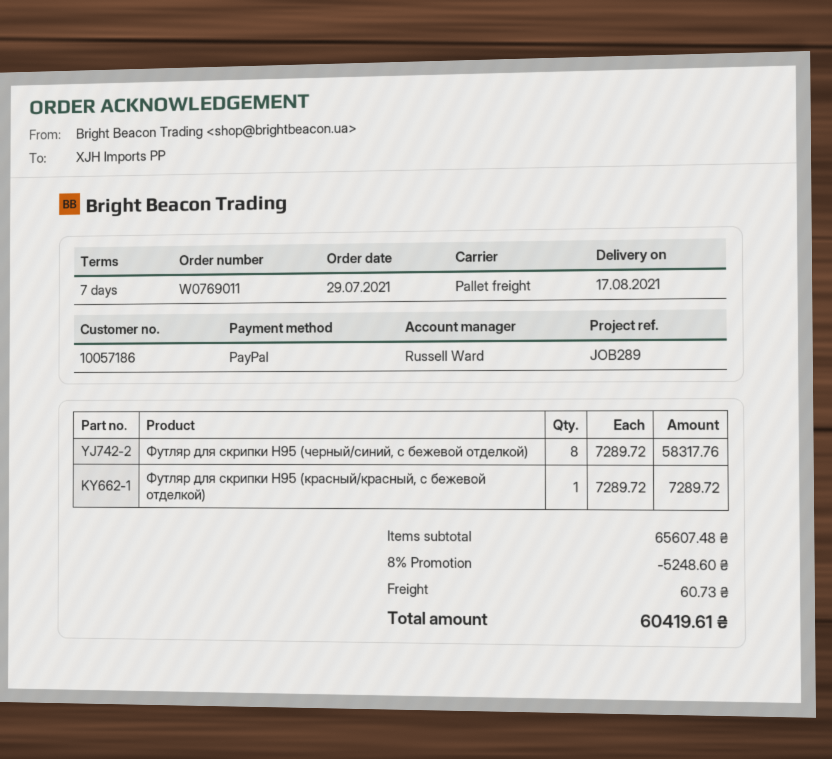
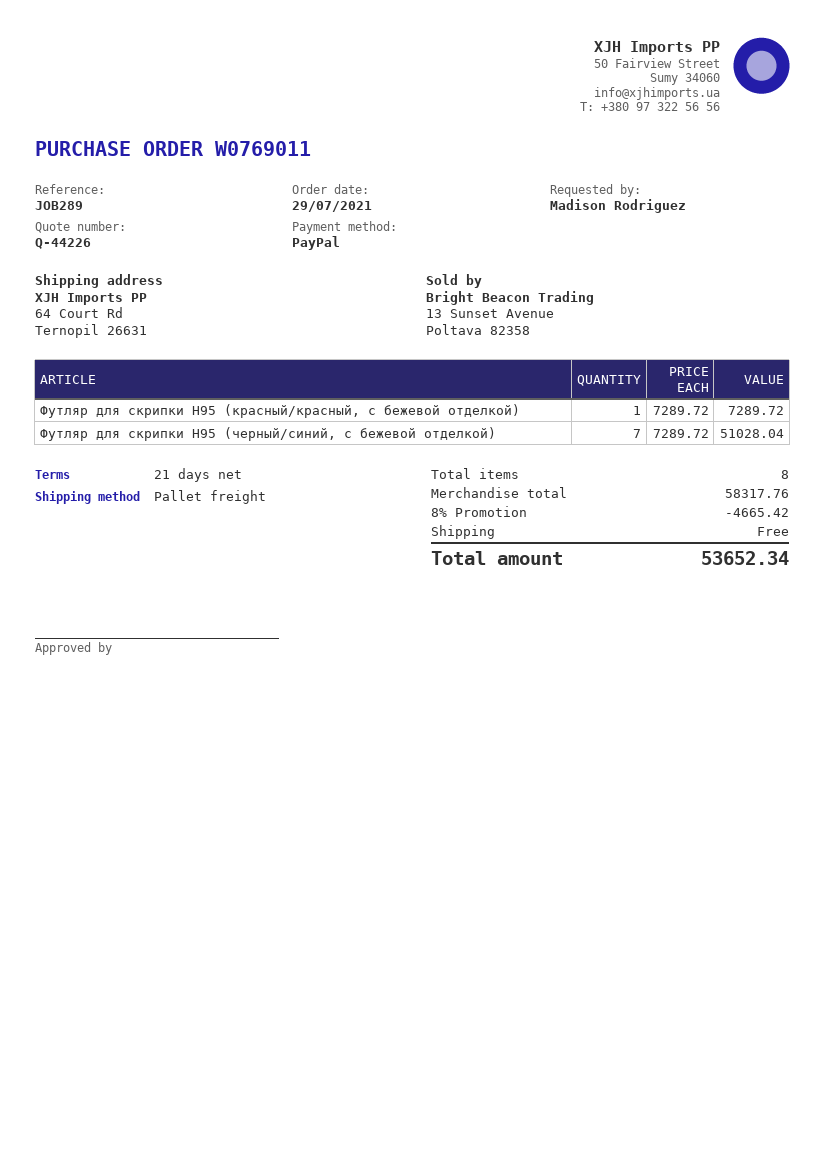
payment terms: 7 days -> 21 days
Футляр для скрипки H95 (черный/синий, с бежевой отделкой): 8 x 7289.72 = 58317.76 -> 7 x 7289.72 = 51028.04
subtotal: 65607.48 -> 58317.76
discount: 8% = 5248.60 -> 8% = 4665.42
shipping: 60.73 -> 0.00
total: 60419.61 -> 53652.34

